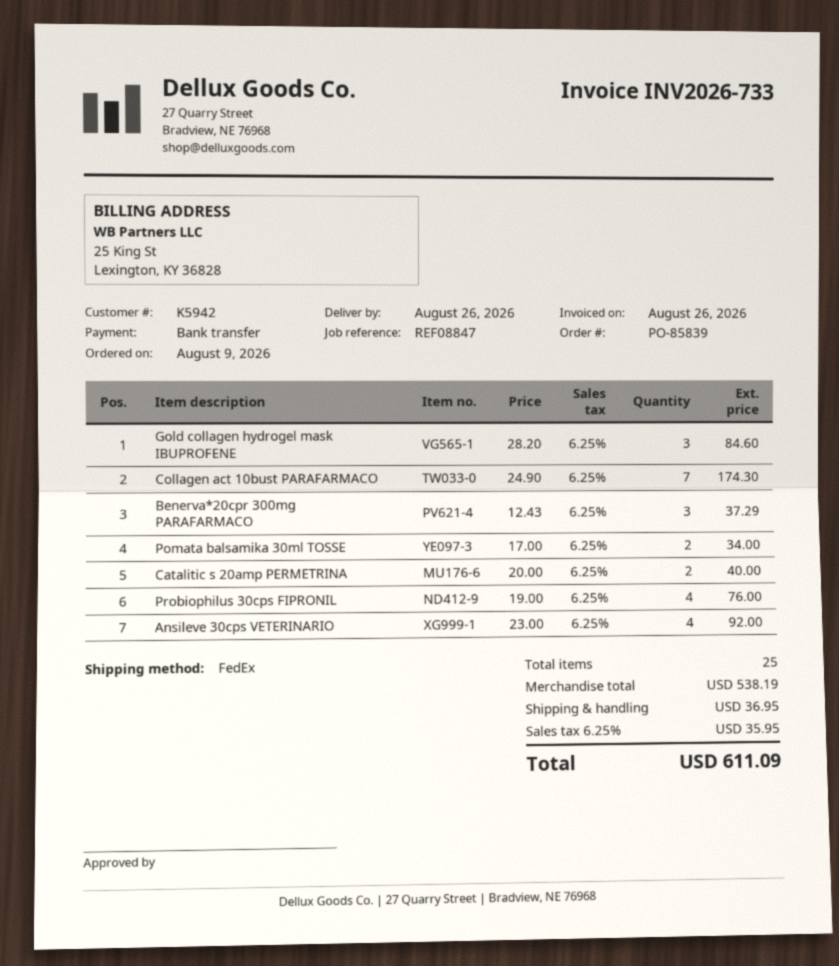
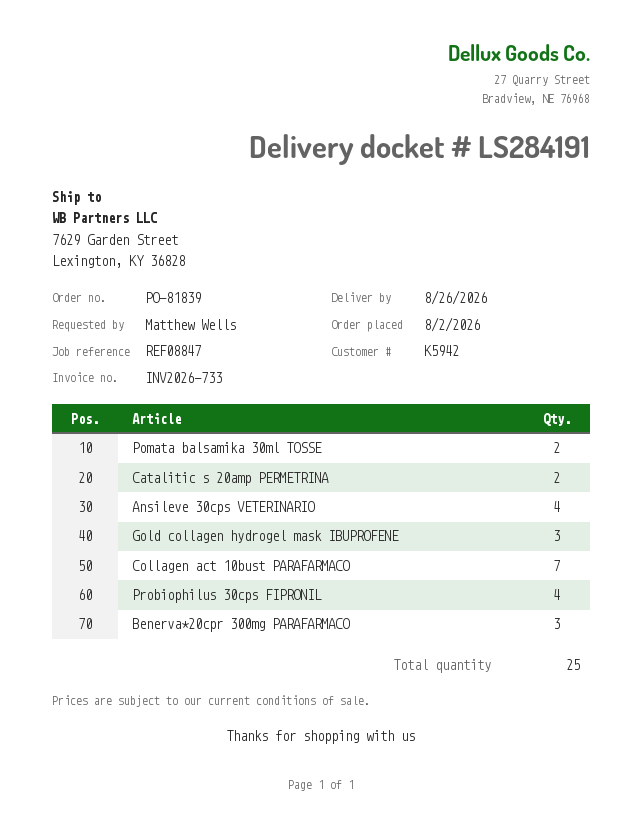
order number: PO-85839 -> PO-81839
order date: 2026-08-09 -> 2026-08-02

